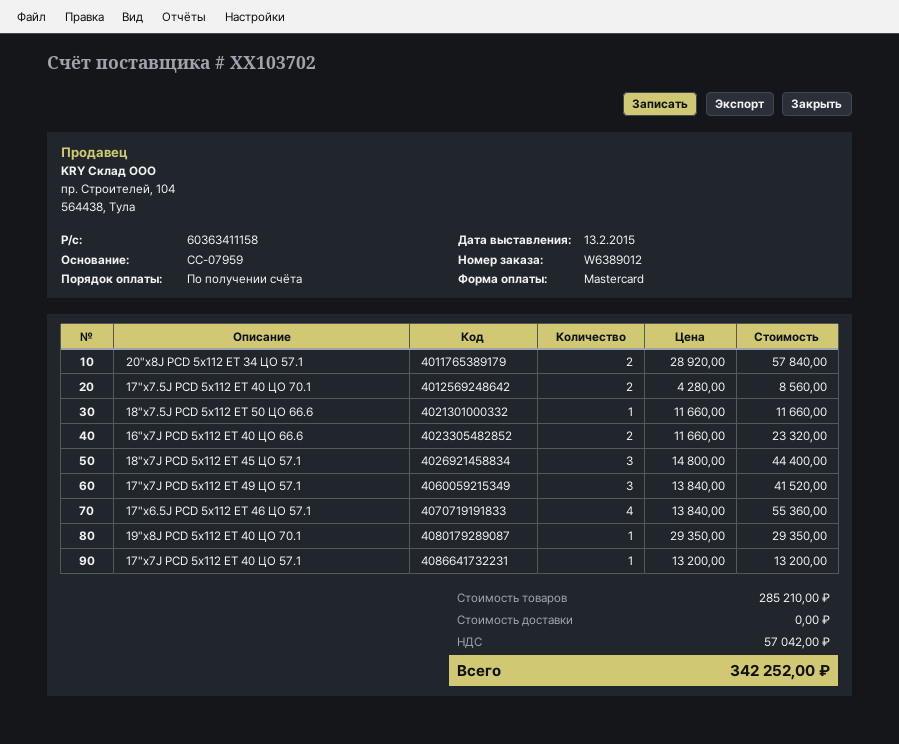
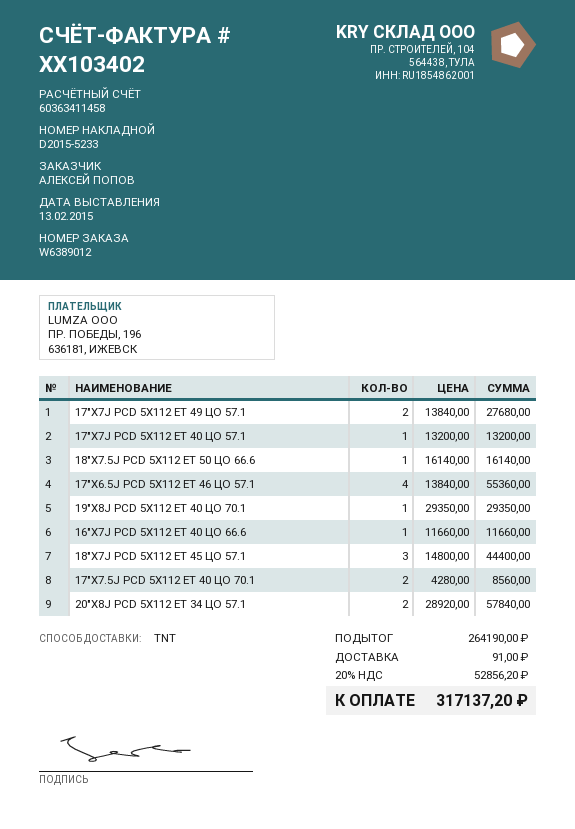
invoice number: XX103702 -> XX103402
bank account: 60363411158 -> 60363411458
18"x7.5J PCD 5x112 ЕТ 50 ЦО 66.6: 1 x 11660.00 = 11660.00 -> 1 x 16140.00 = 16140.00
16"x7J PCD 5x112 ЕТ 40 ЦО 66.6: 2 x 11660.00 = 23320.00 -> 1 x 11660.00 = 11660.00
17"x7J PCD 5x112 ЕТ 49 ЦО 57.1: 3 x 13840.00 = 41520.00 -> 2 x 13840.00 = 27680.00
subtotal: 285210.00 -> 264190.00
shipping: 0.00 -> 91.00
tax: 57042.00 -> 52856.20
total: 342252.00 -> 317137.20

